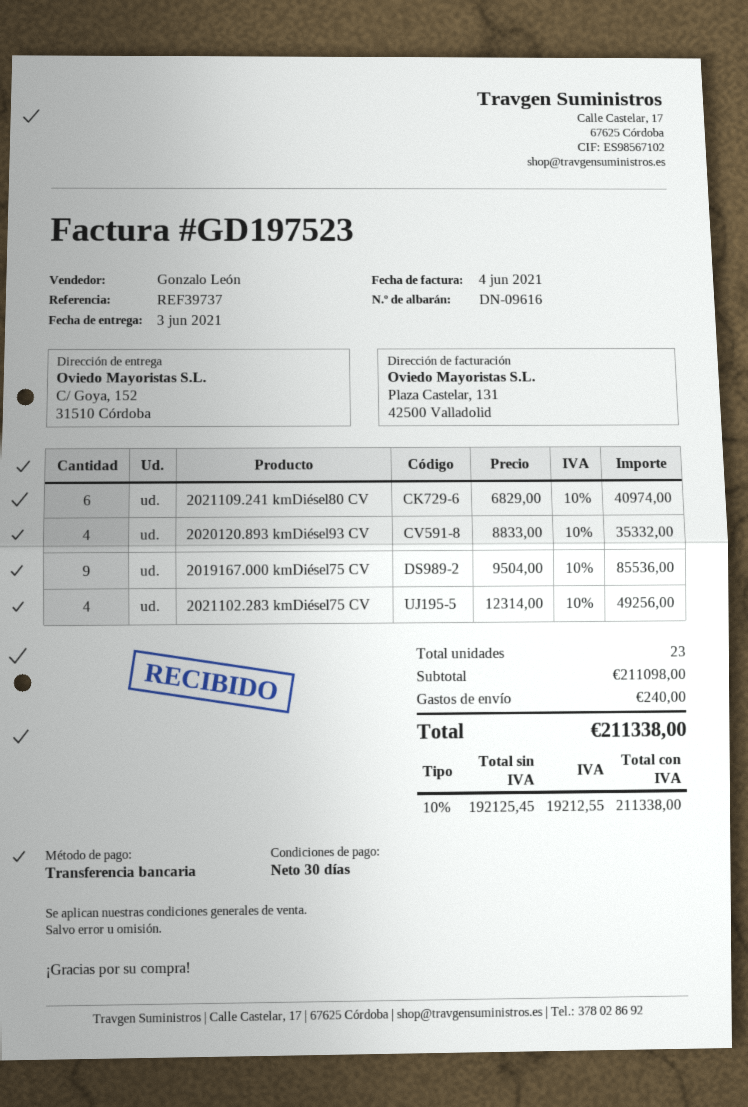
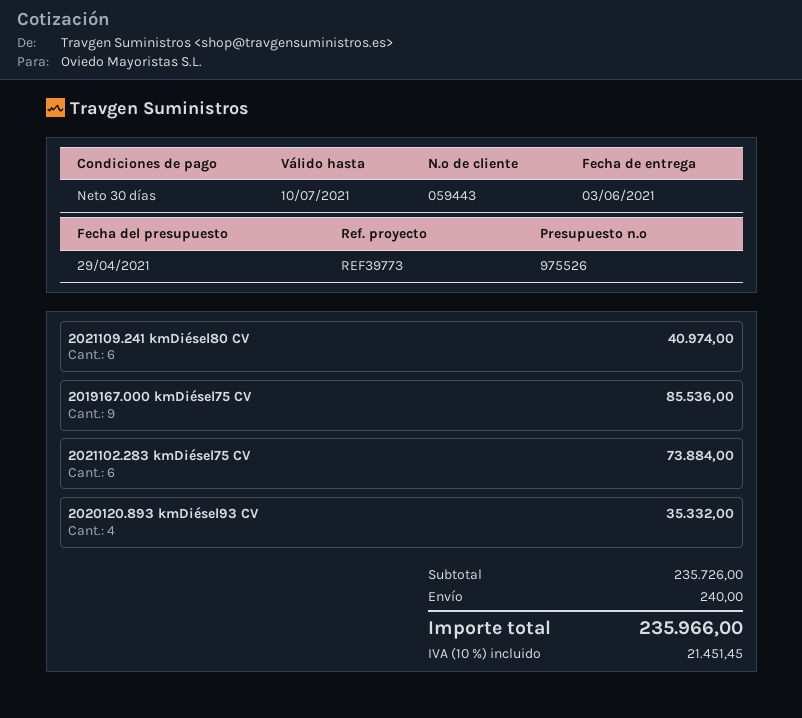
reference: REF39737 -> REF39773
2021102.283 kmDiésel75 CV: 4 for 49256.00 -> 6 for 73884.00
subtotal: 211098.00 -> 235726.00
tax: 10% = 19212.55 -> 10% = 21451.45
total: 211338.00 -> 235966.00

